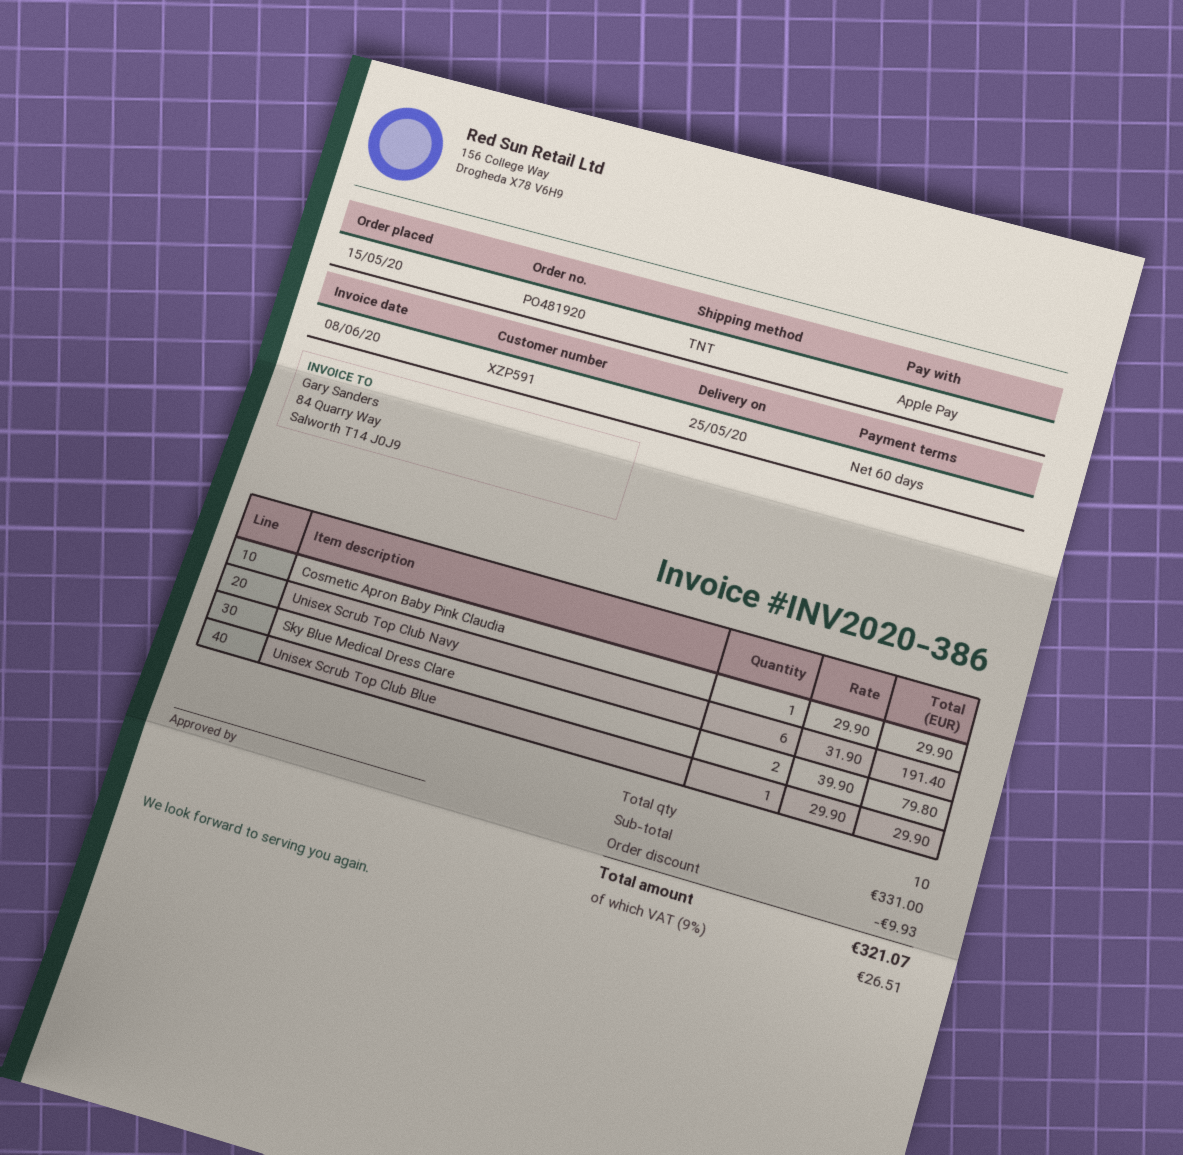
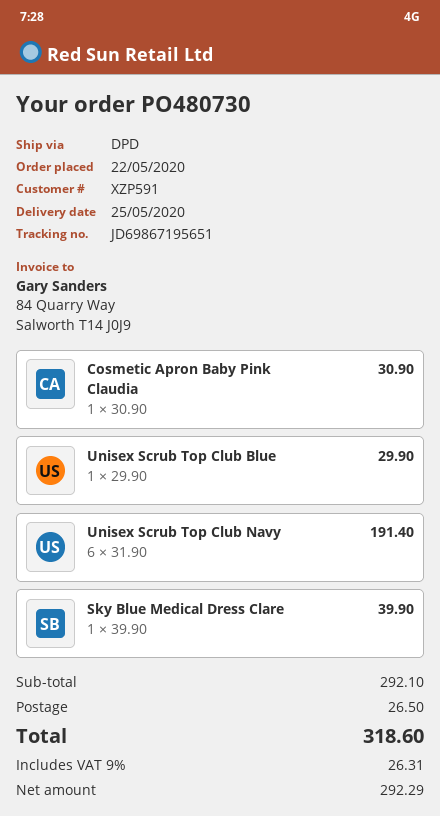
order number: PO481920 -> PO480730
order date: 2020-05-15 -> 2020-05-22
shipping method: TNT -> DPD
Cosmetic Apron Baby Pink Claudia: 1 x 29.90 = 29.90 -> 1 x 30.90 = 30.90
Sky Blue Medical Dress Clare: 2 x 39.90 = 79.80 -> 1 x 39.90 = 39.90
subtotal: 331.00 -> 292.10
discount: 9.93 -> none
shipping: none -> 26.50
tax: 9% = 26.51 -> 9% = 26.31
total: 321.07 -> 318.60

